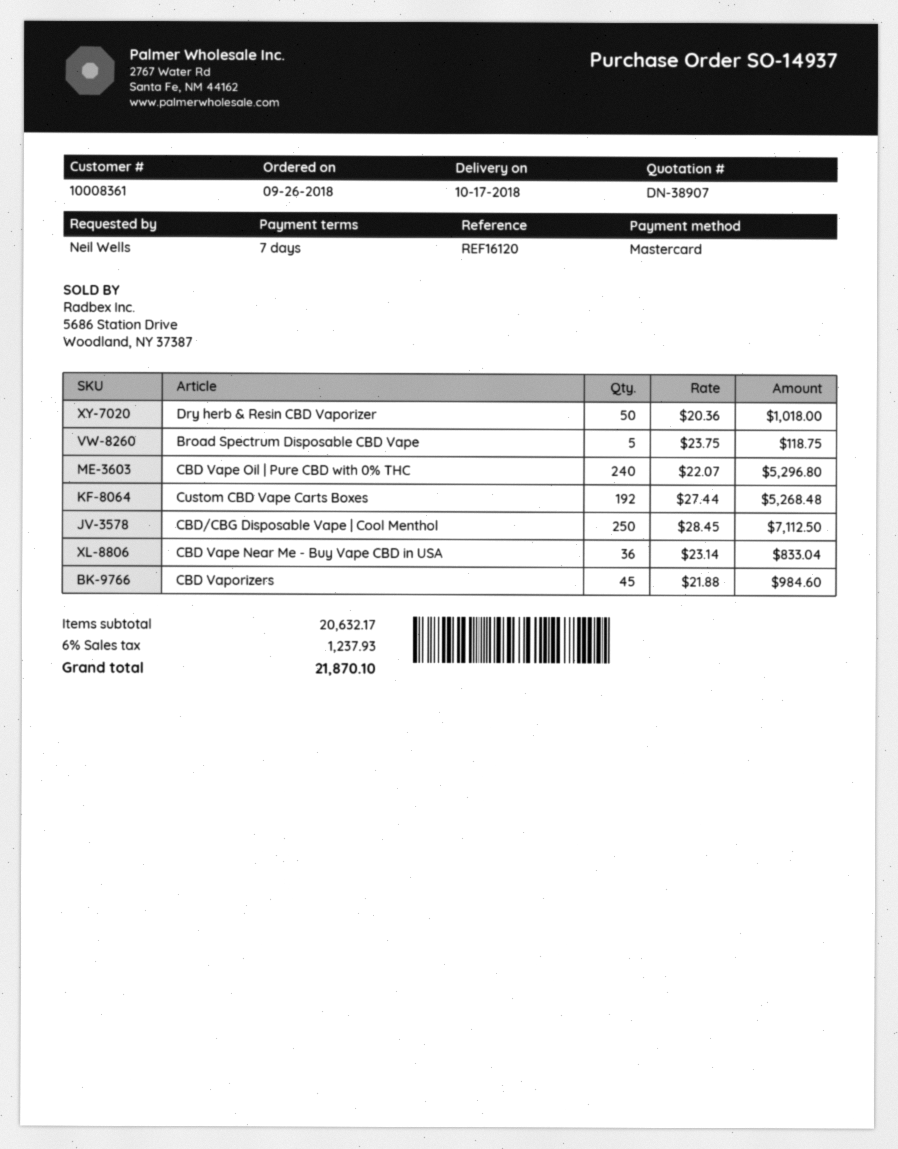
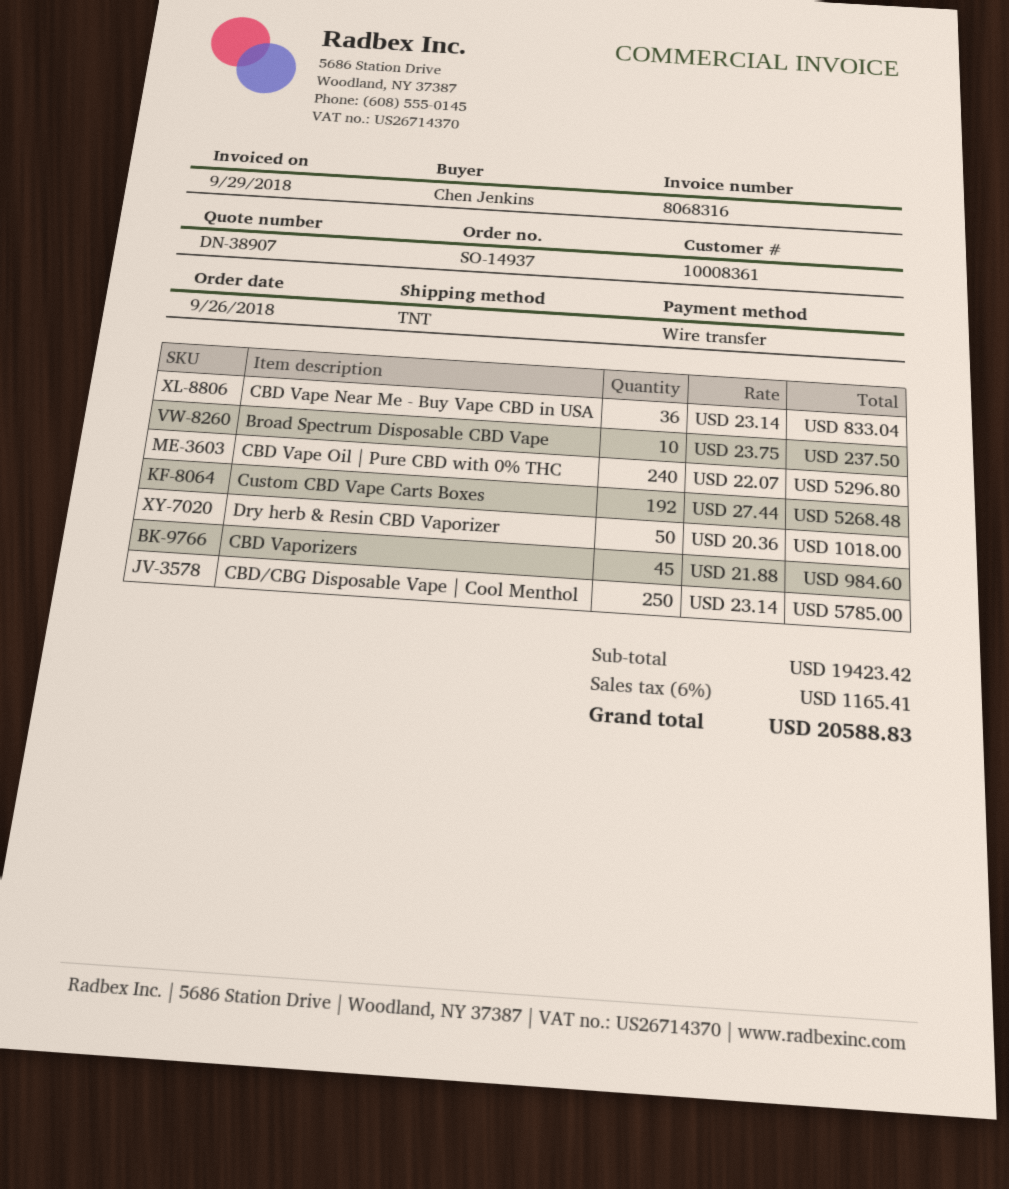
ordered by: Neil Wells -> Chen Jenkins
payment method: Mastercard -> bank transfer
Broad Spectrum Disposable CBD Vape: 5 x 23.75 = 118.75 -> 10 x 23.75 = 237.50
CBD/CBG Disposable Vape | Cool Menthol: 250 x 28.45 = 7112.50 -> 250 x 23.14 = 5785.00
subtotal: 20632.17 -> 19423.42
tax: 6% = 1237.93 -> 6% = 1165.41
total: 21870.10 -> 20588.83

